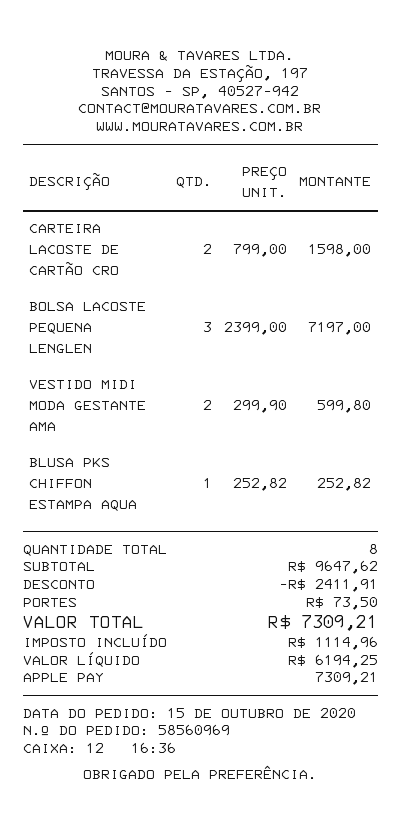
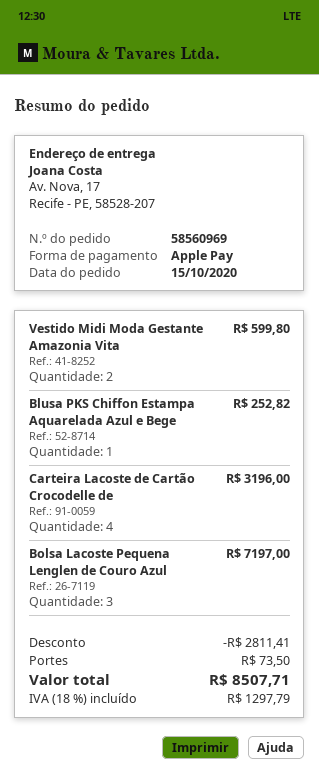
CARTEIRA LACOSTE DE CARTÃO CRO: 2 for 1598.00 -> 4 for 3196.00
discount: 2411.91 -> 2811.41
tax: 1114.96 -> 1297.79
total: 7309.21 -> 8507.71

